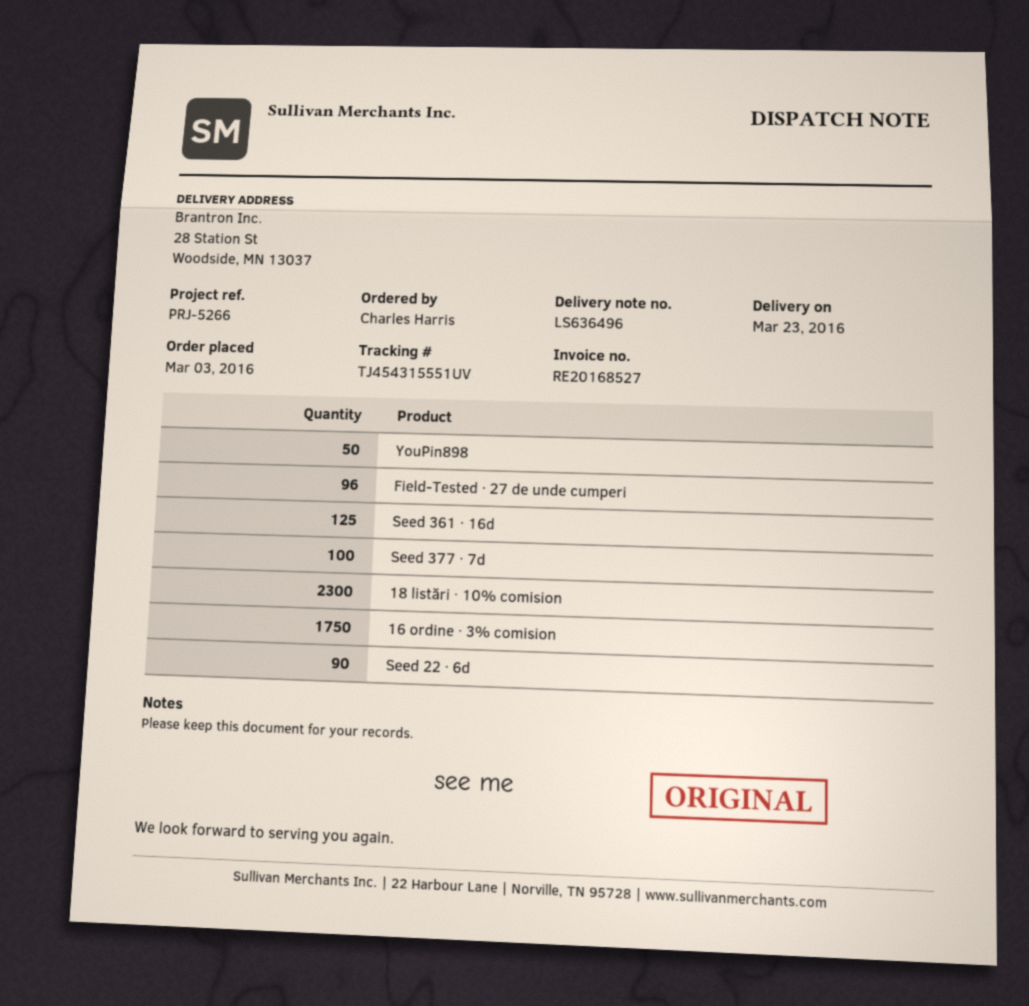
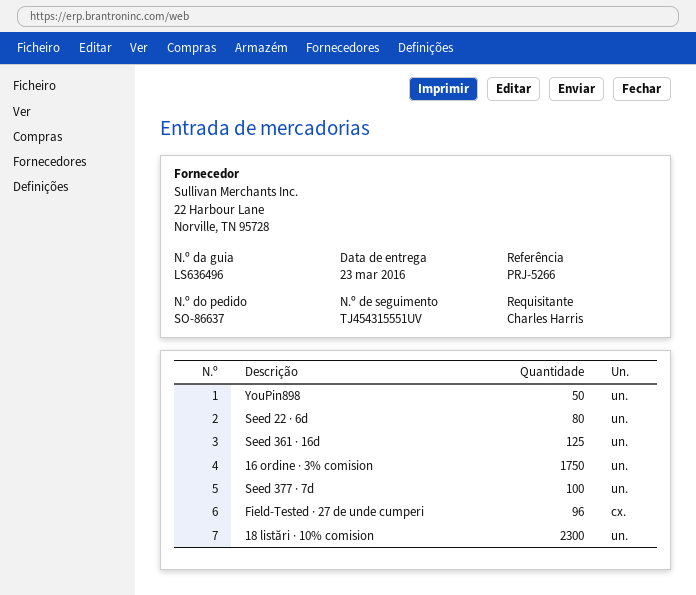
Seed 22 · 6d: 90 -> 80

